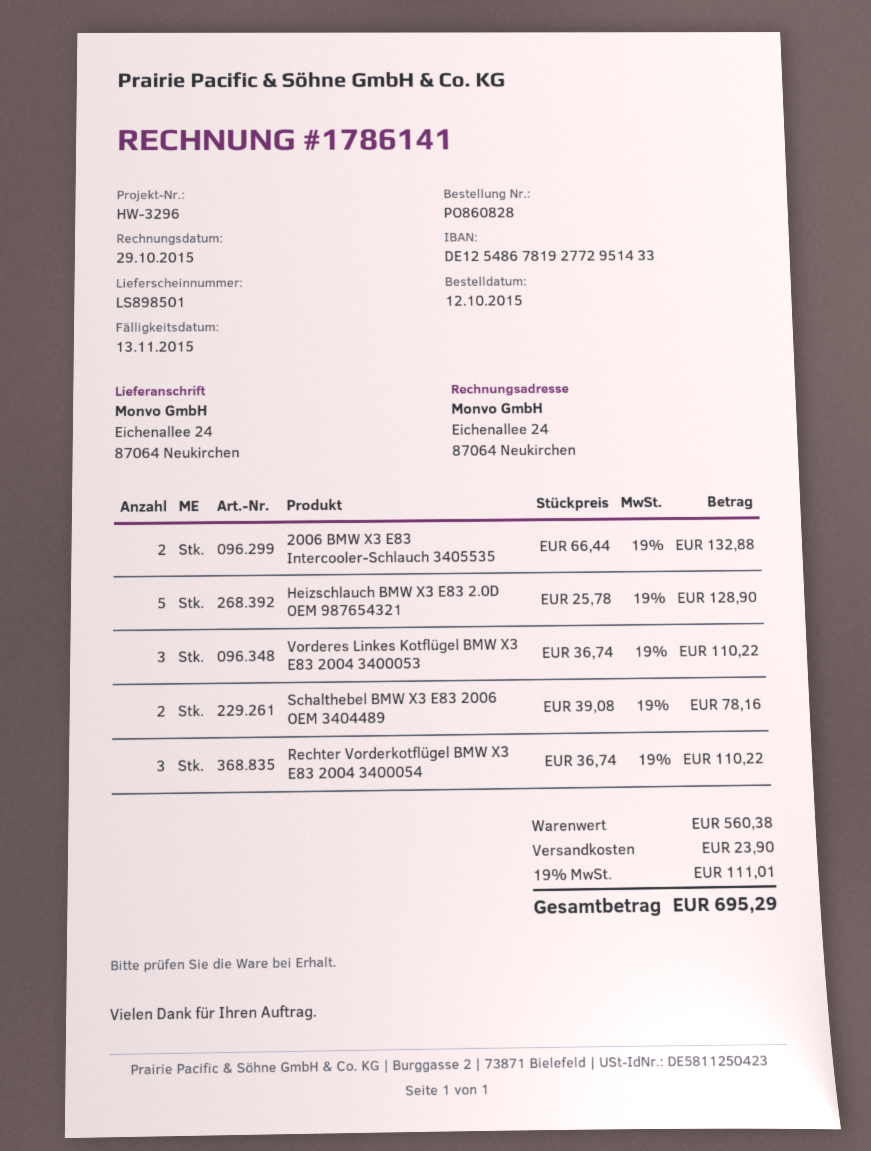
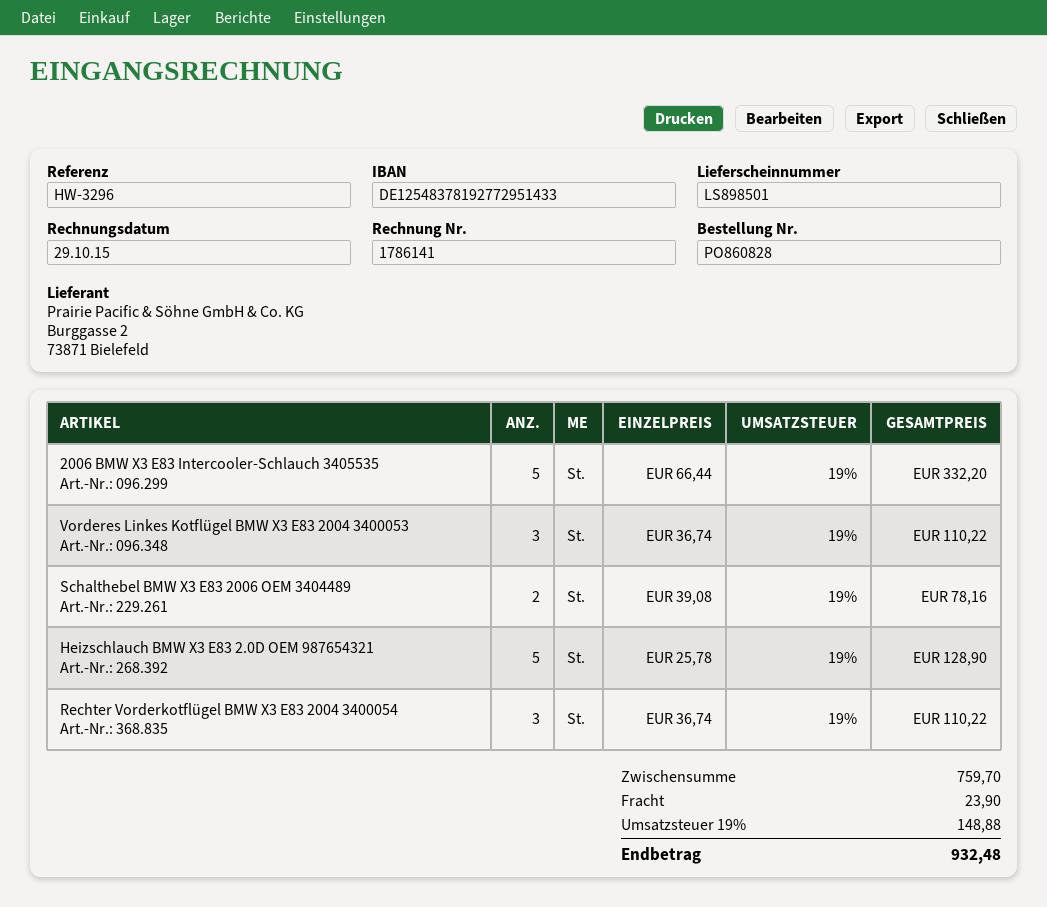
bank account: DE12548678192772951433 -> DE12548378192772951433
2006 BMW X3 E83 Intercooler-Schlauch 3405535: 2 x 66.44 = 132.88 -> 5 x 66.44 = 332.20
subtotal: 560.38 -> 759.70
tax: 19% = 111.01 -> 19% = 148.88
total: 695.29 -> 932.48

